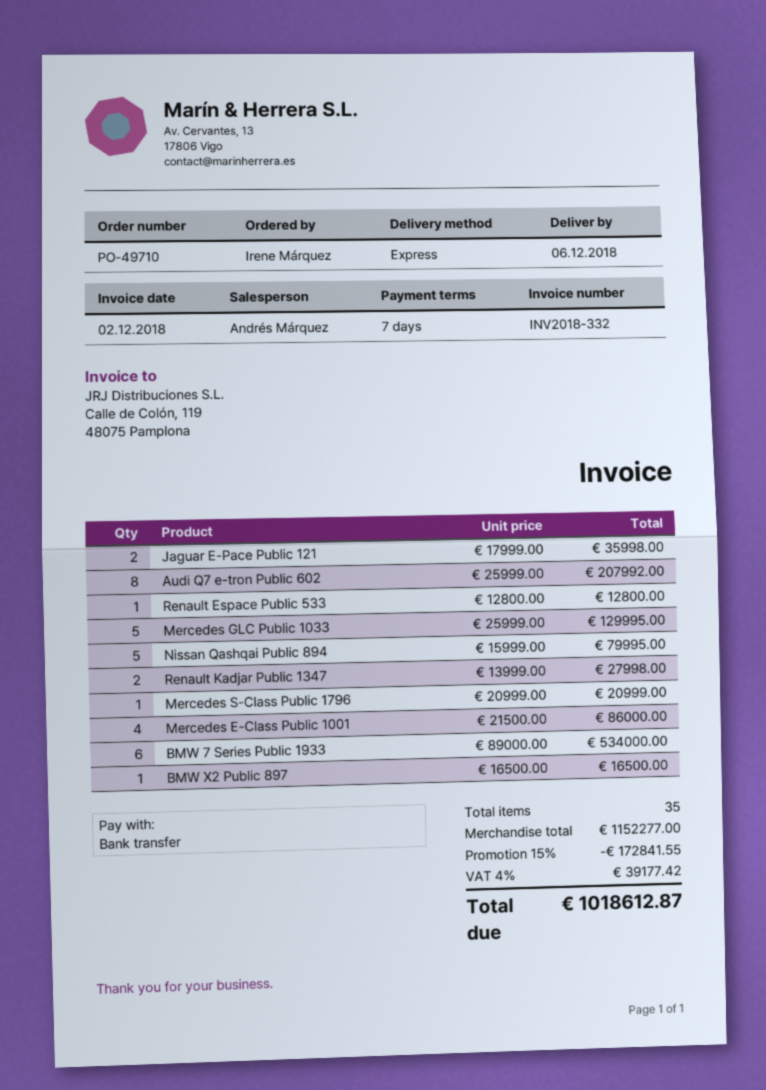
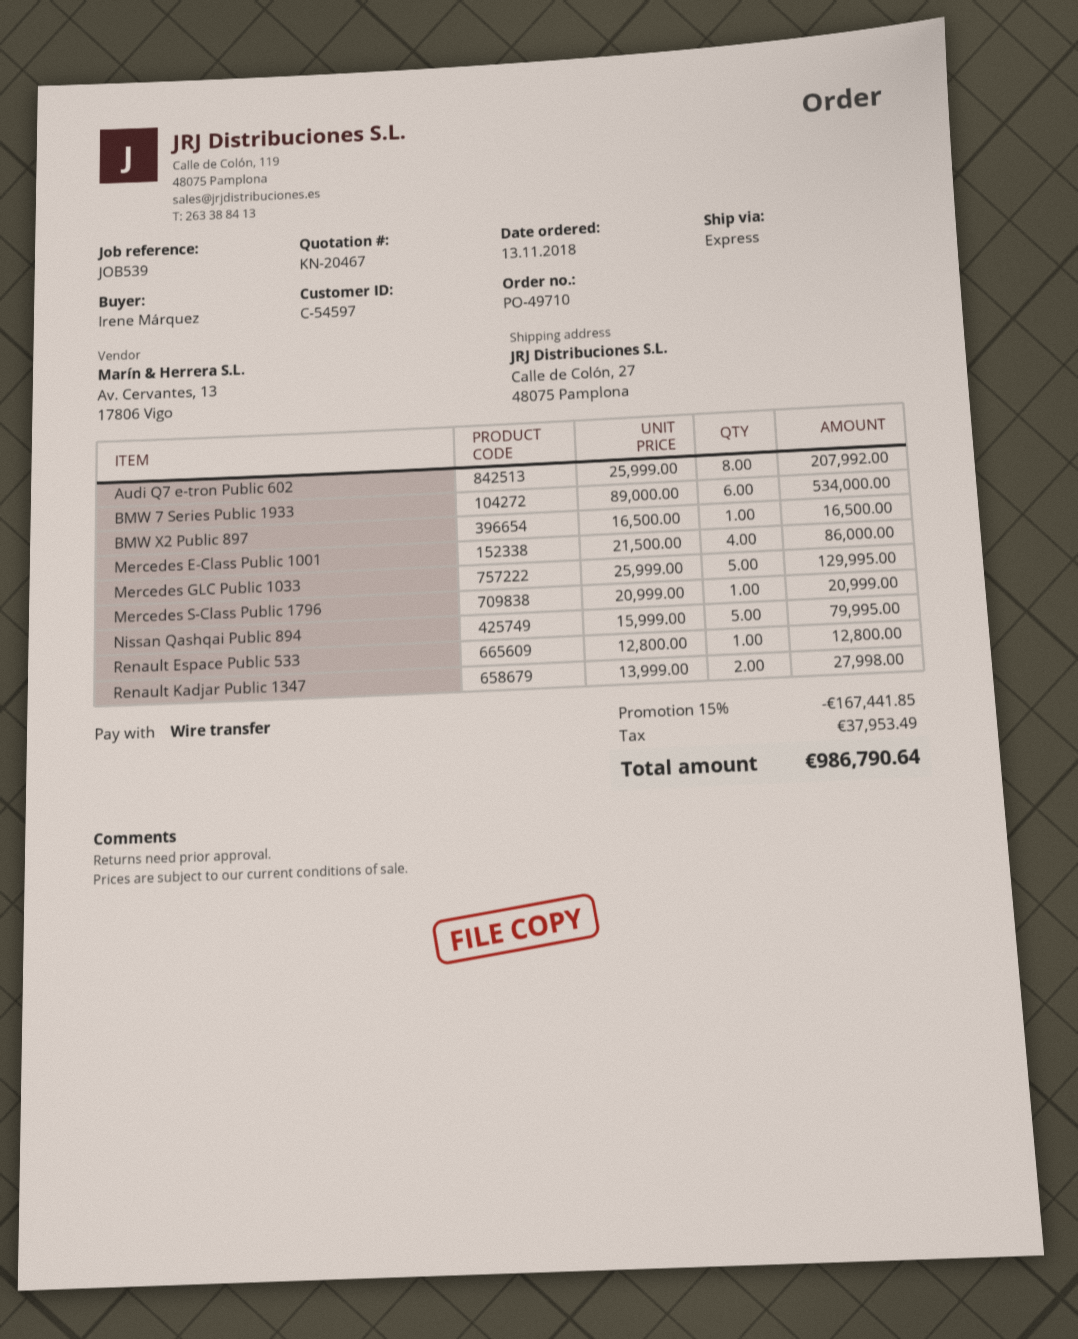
Jaguar E-Pace Public 121: 2 x 17999.00 = 35998.00 -> none
discount: 15% = 172841.55 -> 15% = 167441.85
tax: 39177.42 -> 37953.49
total: 1018612.87 -> 986790.64

